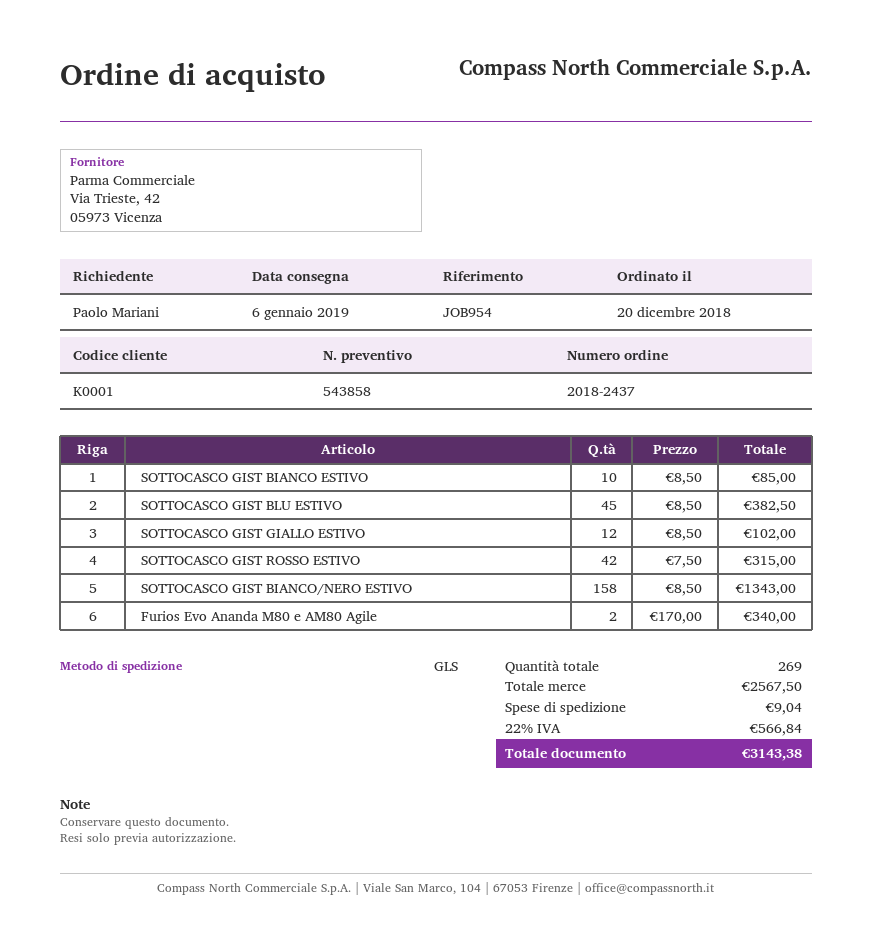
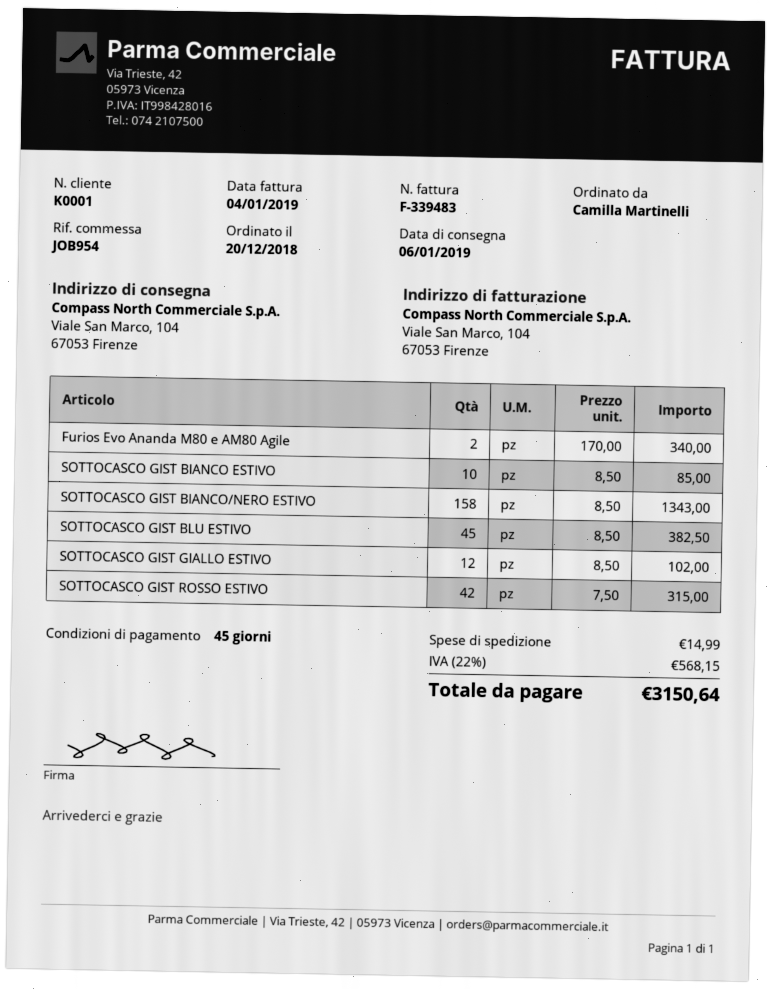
ordered by: Paolo Mariani -> Camilla Martinelli
shipping: 9.04 -> 14.99
tax: 22% = 566.84 -> 22% = 568.15
total: 3143.38 -> 3150.64

